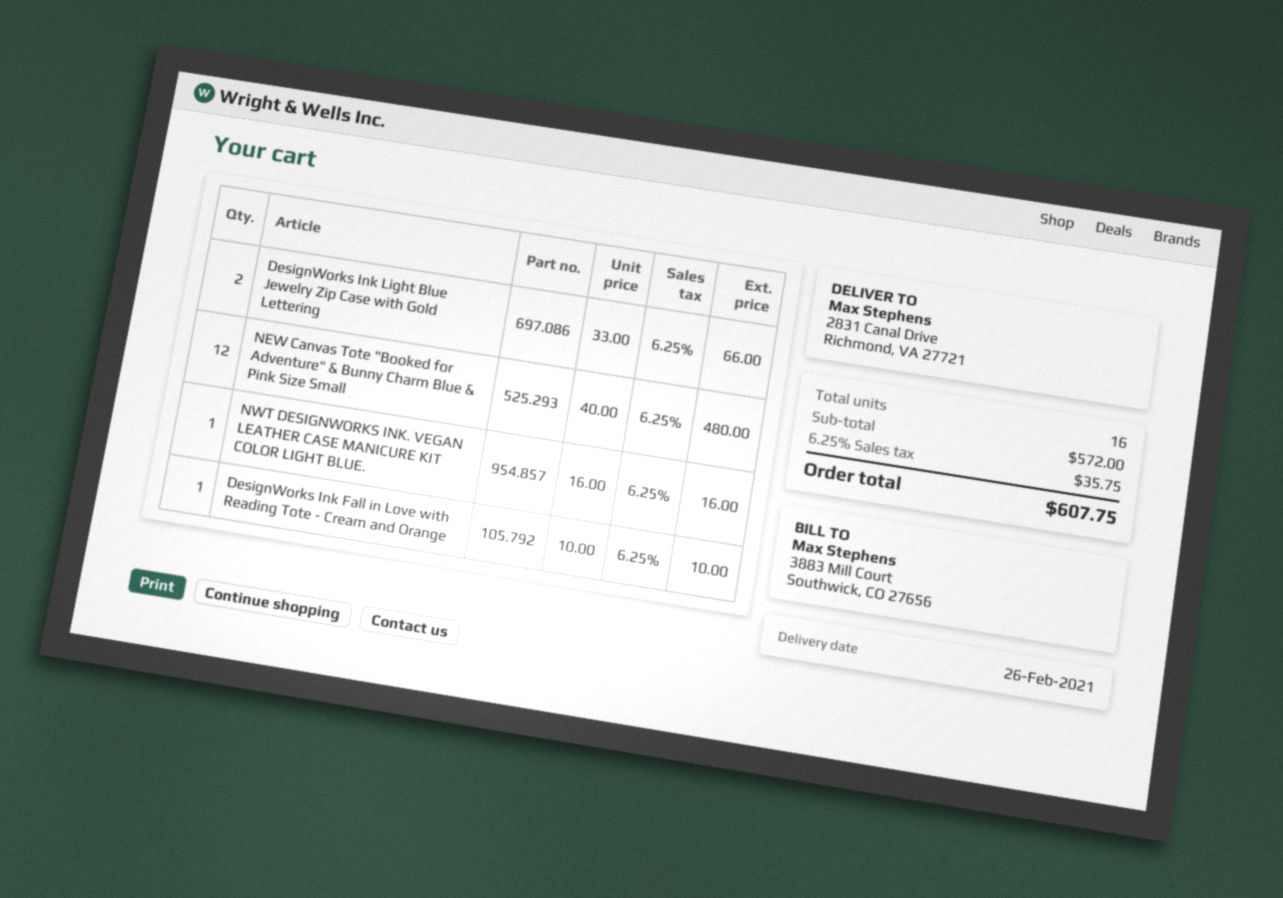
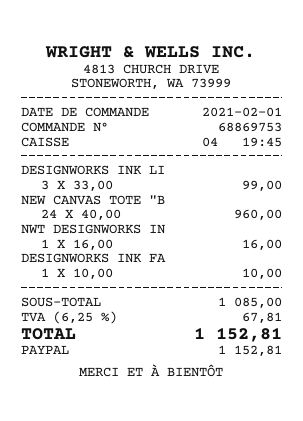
DesignWorks Ink Light Blue Jewelry Zip Case with Gold Lettering: 2 x 33.00 = 66.00 -> 3 x 33.00 = 99.00
NEW Canvas Tote "Booked for Adventure" & Bunny Charm Blue & Pink Size Small: 12 x 40.00 = 480.00 -> 24 x 40.00 = 960.00
subtotal: 572.00 -> 1085.00
tax: 6.25% = 35.75 -> 6.25% = 67.81
total: 607.75 -> 1152.81

